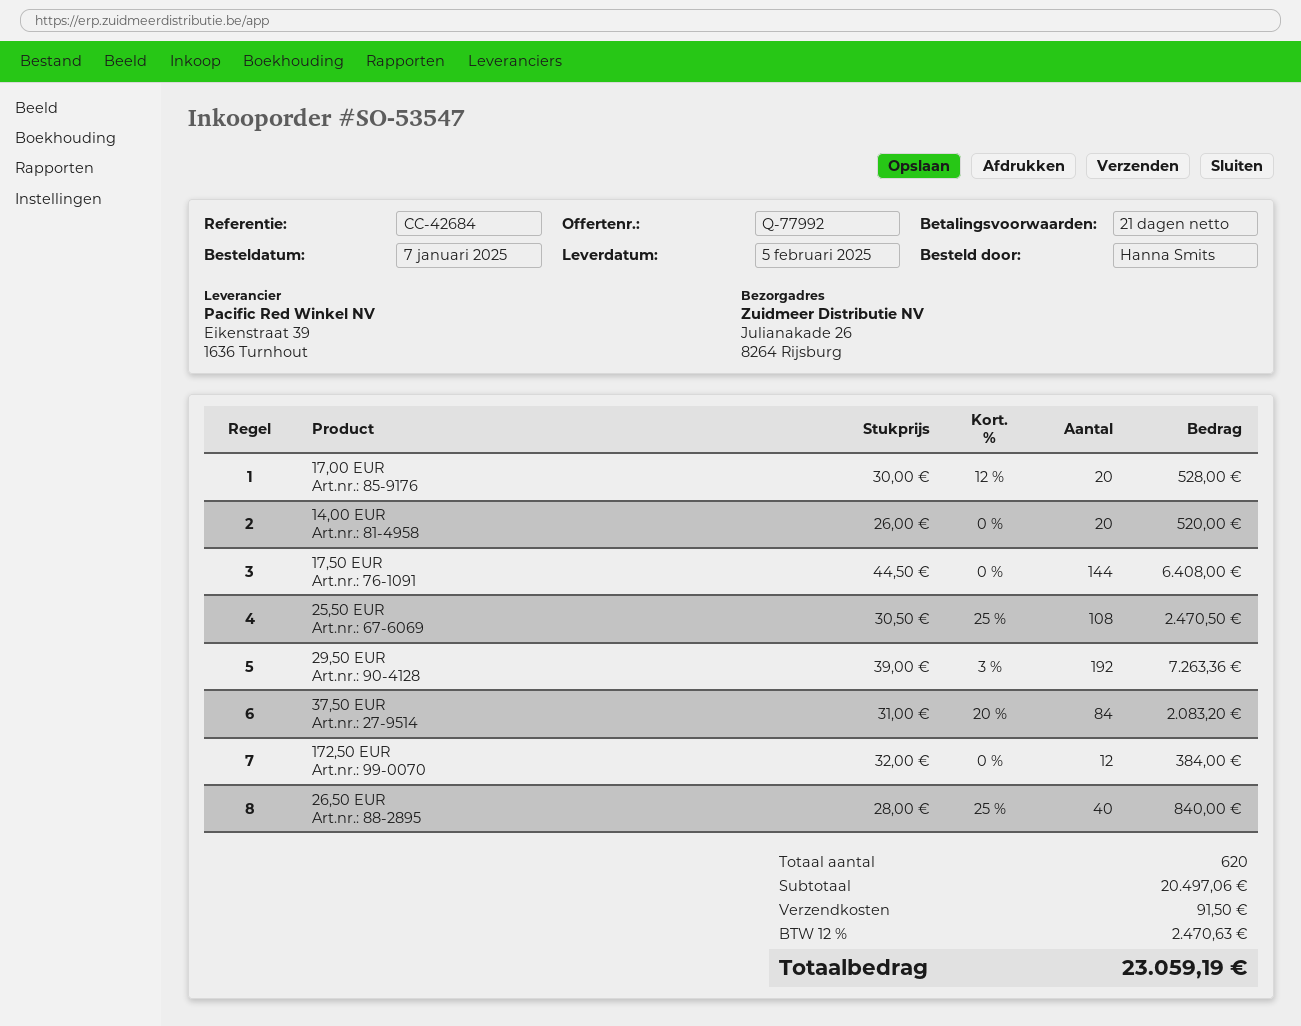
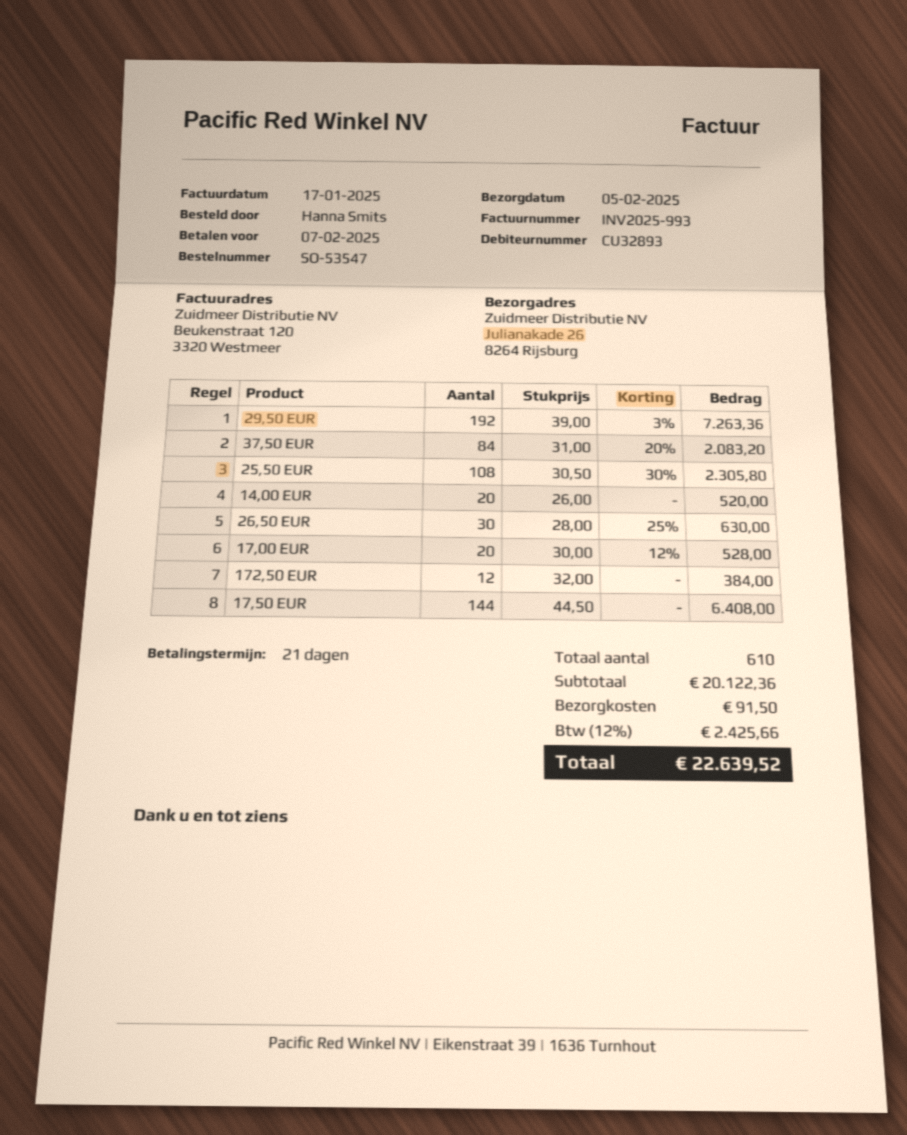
25,50 EUR: 108 x 30.50 - 25% = 2470.50 -> 108 x 30.50 - 30% = 2305.80
26,50 EUR: 40 x 28.00 - 25% = 840.00 -> 30 x 28.00 - 25% = 630.00
total quantity: 620 -> 610
subtotal: 20497.06 -> 20122.36
tax: 12% = 2470.63 -> 12% = 2425.66
total: 23059.19 -> 22639.52

